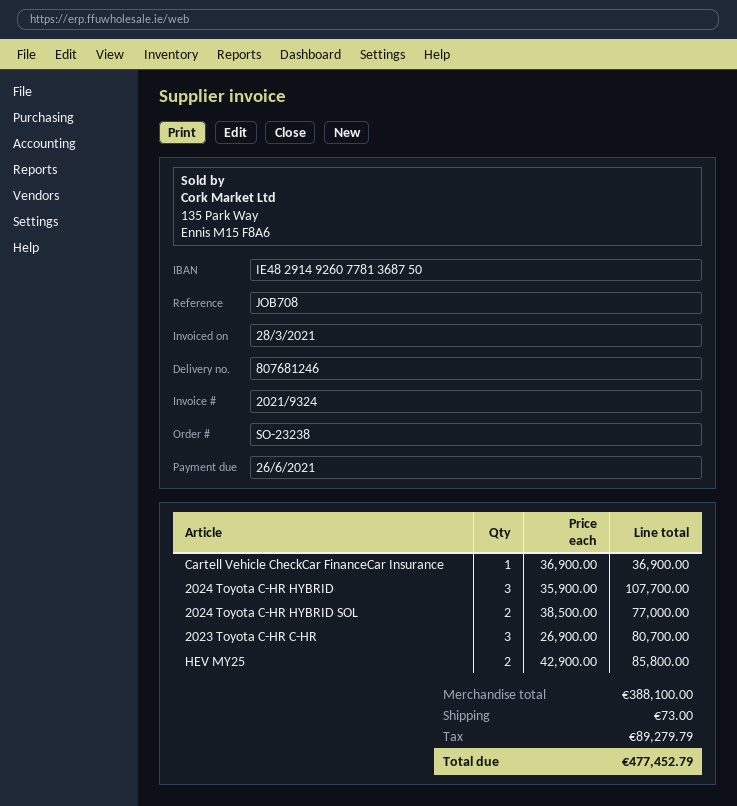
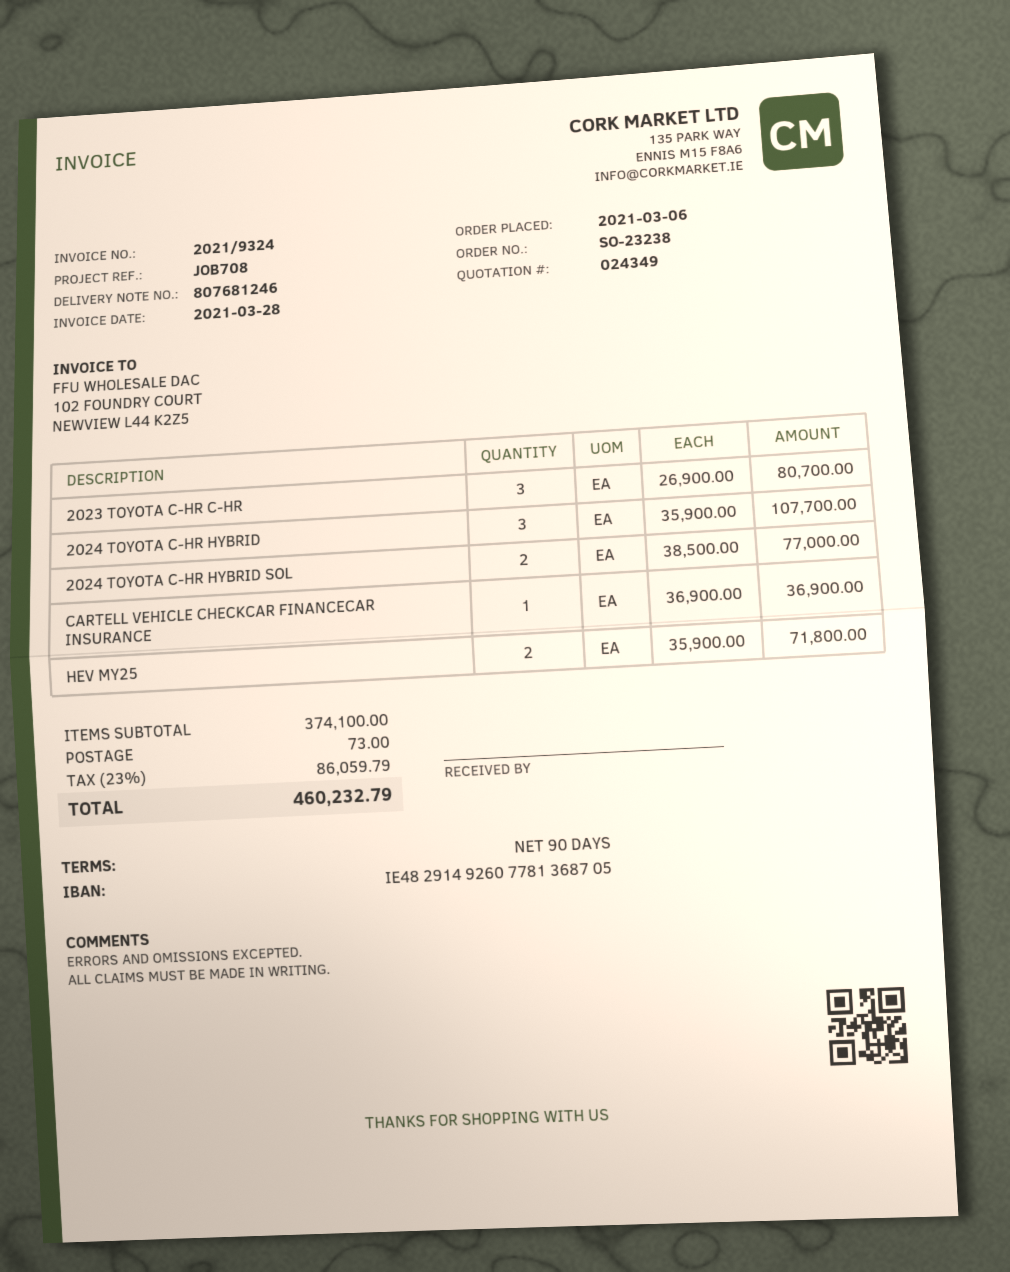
bank account: IE48291492607781368750 -> IE48291492607781368705
HEV MY25: 2 x 42900.00 = 85800.00 -> 2 x 35900.00 = 71800.00
subtotal: 388100.00 -> 374100.00
tax: 89279.79 -> 86059.79
total: 477452.79 -> 460232.79

